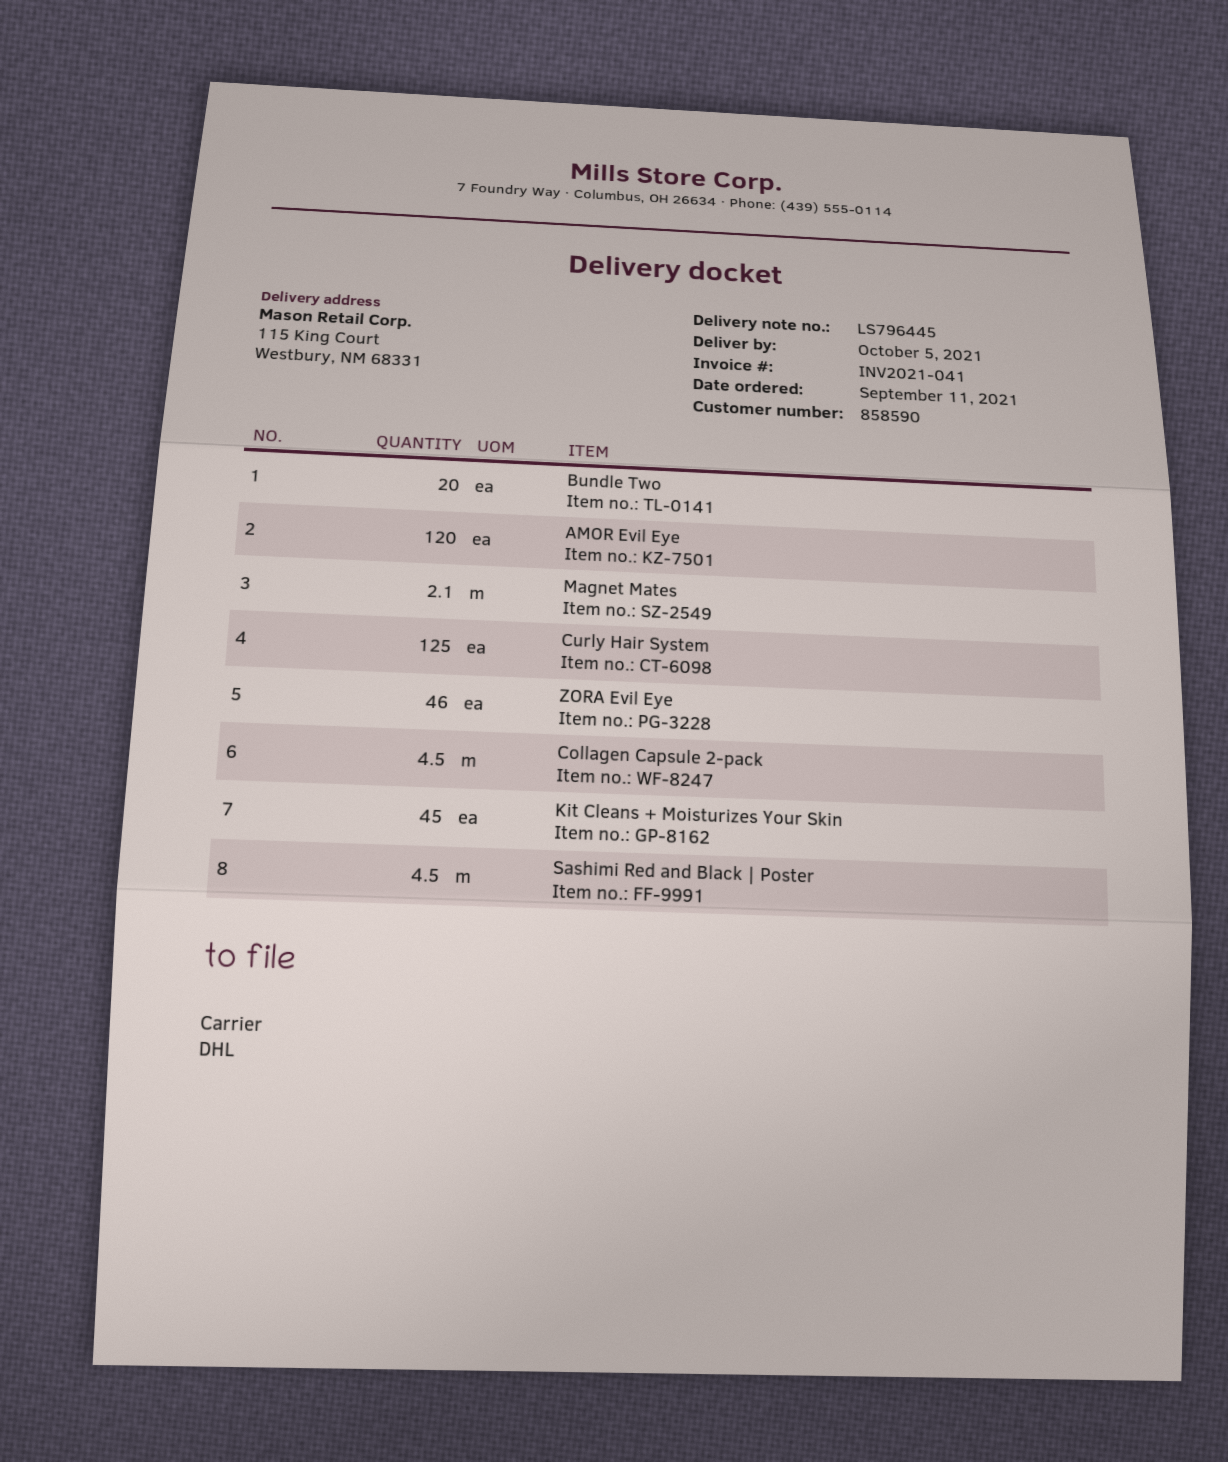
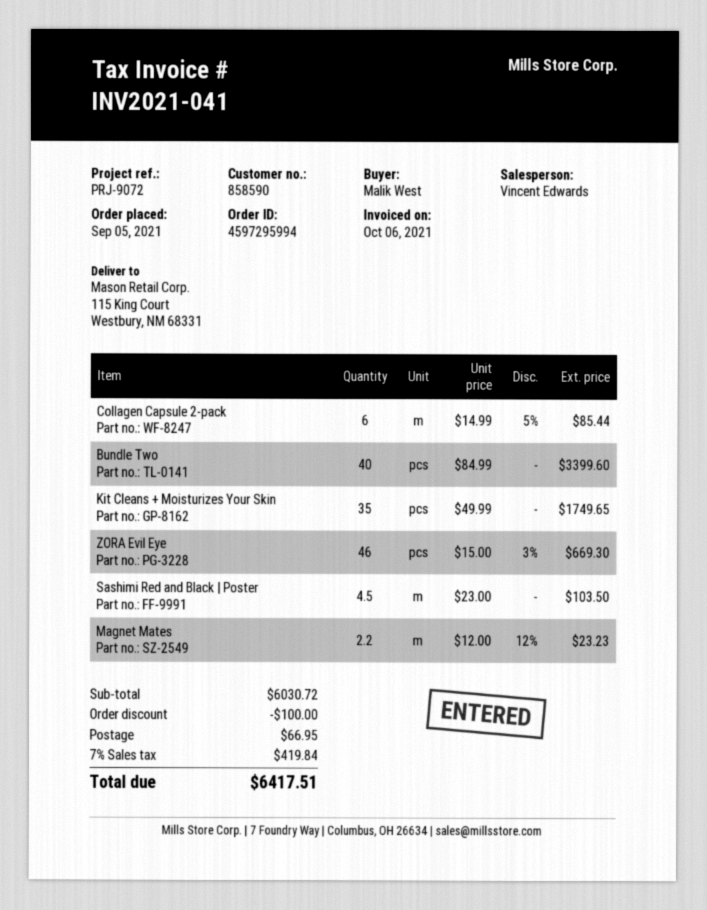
order date: 2021-09-11 -> 2021-09-05
Bundle Two: 20 -> 40
AMOR Evil Eye: 120 -> none
Magnet Mates: 2.1 -> 2.2
Curly Hair System: 125 -> none
Collagen Capsule 2-pack: 4.5 -> 6
Kit Cleans + Moisturizes Your Skin: 45 -> 35

